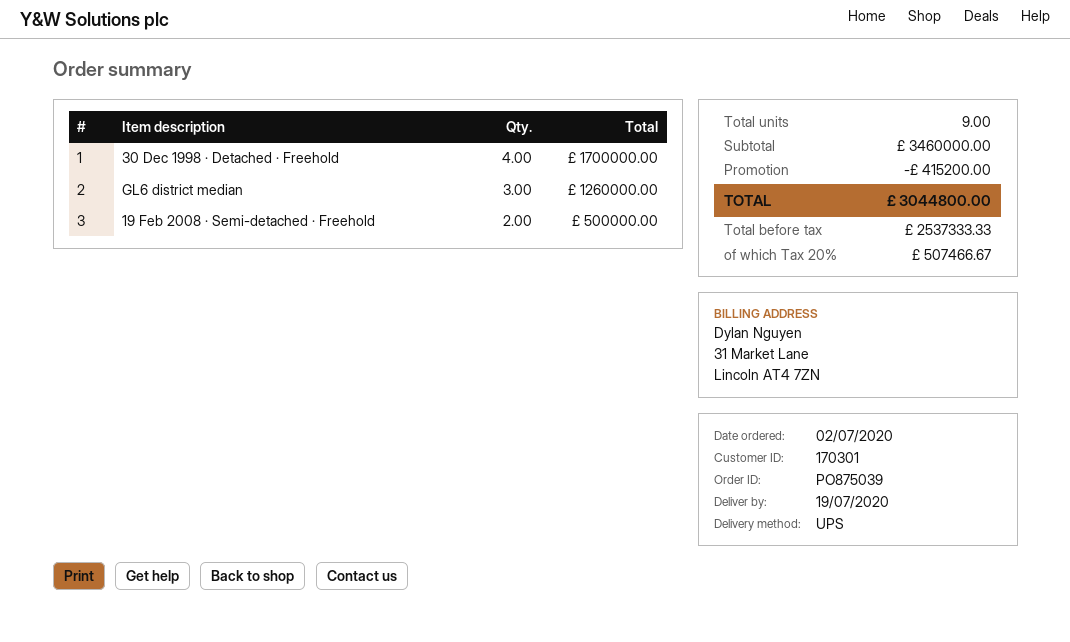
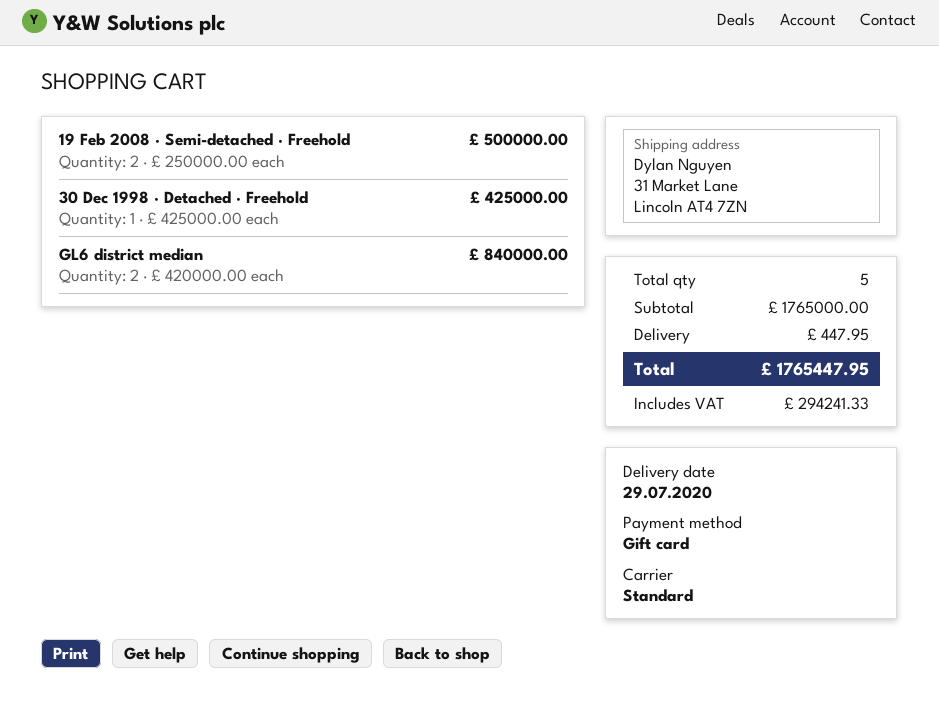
delivery date: 2020-07-19 -> 2020-07-29
shipping method: UPS -> standard
30 Dec 1998 · Detached · Freehold: 4 for 1700000.00 -> 1 for 425000.00
GL6 district median: 3 for 1260000.00 -> 2 for 840000.00
total quantity: 9 -> 5
subtotal: 3460000.00 -> 1765000.00
discount: 415200.00 -> none
shipping: none -> 447.95
tax: 507466.67 -> 294241.33
total: 3044800.00 -> 1765447.95

